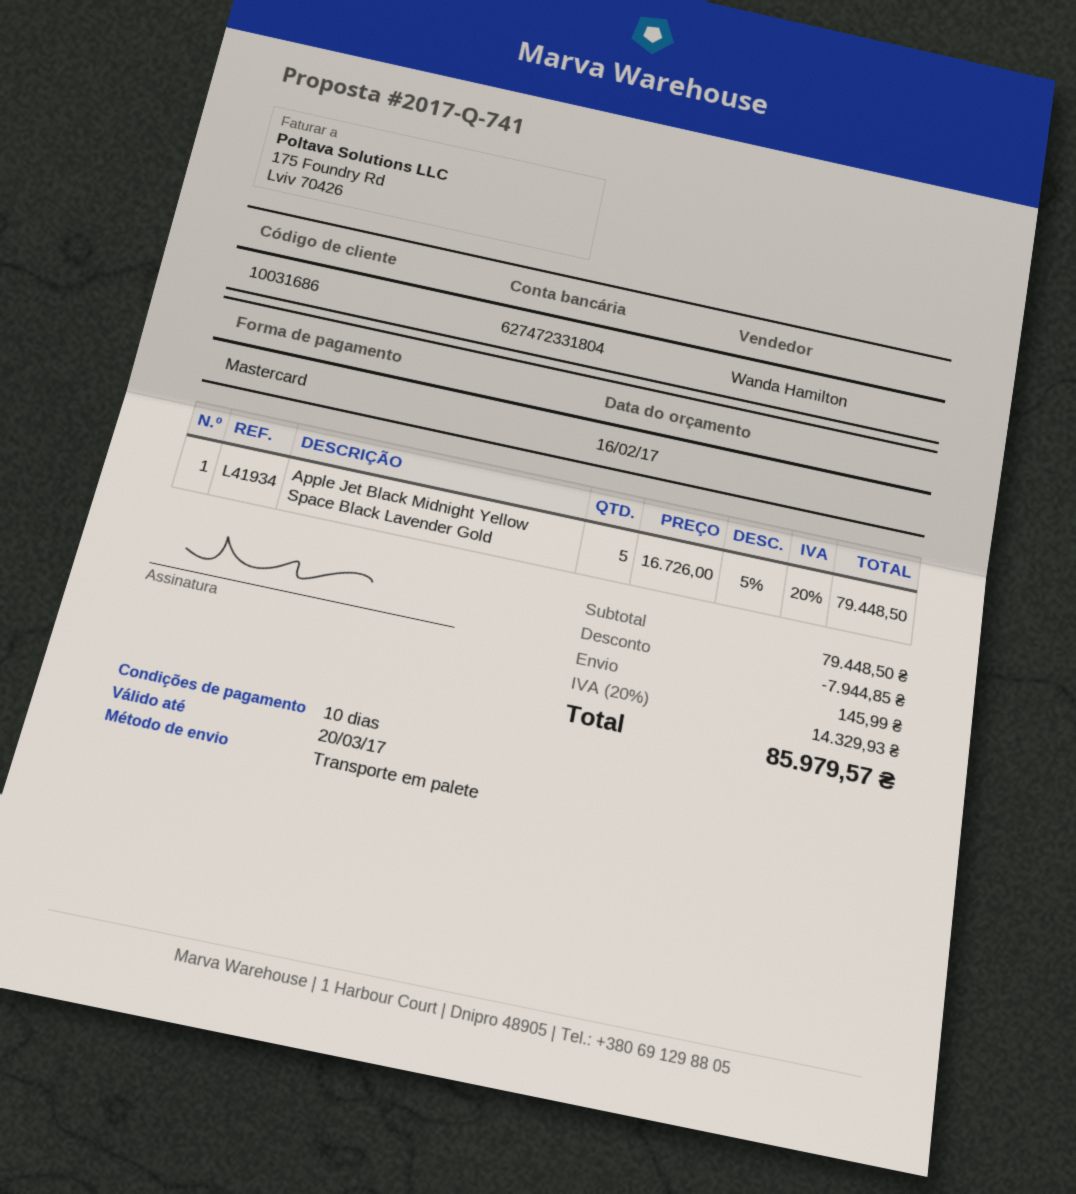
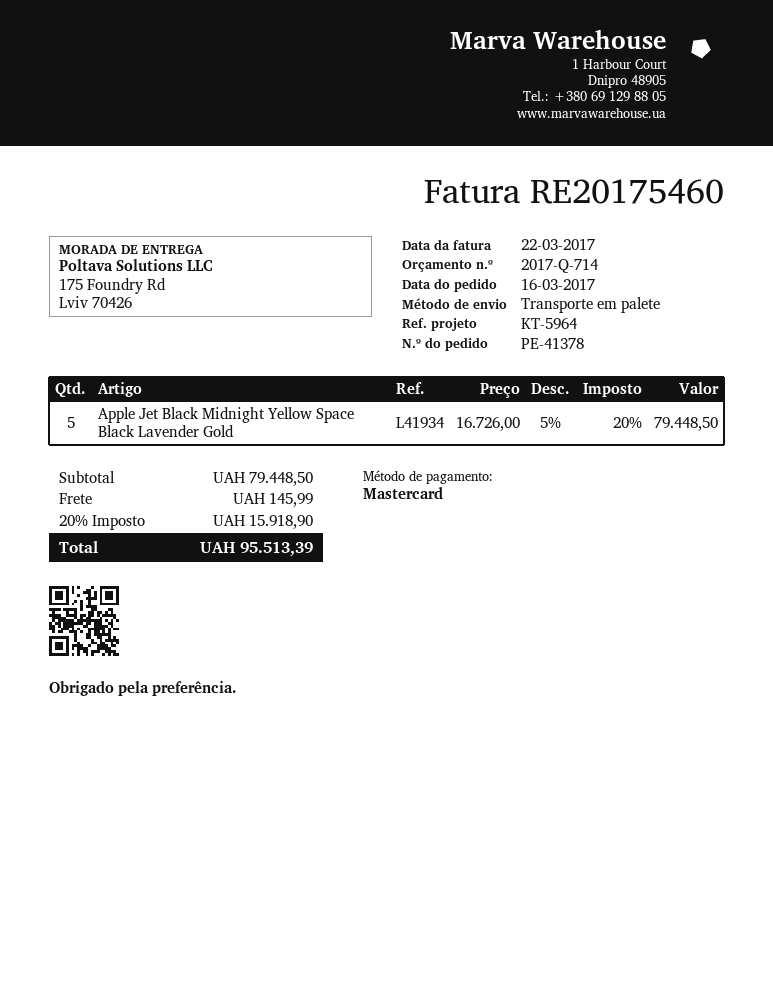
quote number: 2017-Q-741 -> 2017-Q-714
discount: 7944.85 -> none
tax: 20% = 14329.93 -> 20% = 15918.90
total: 85979.57 -> 95513.39

